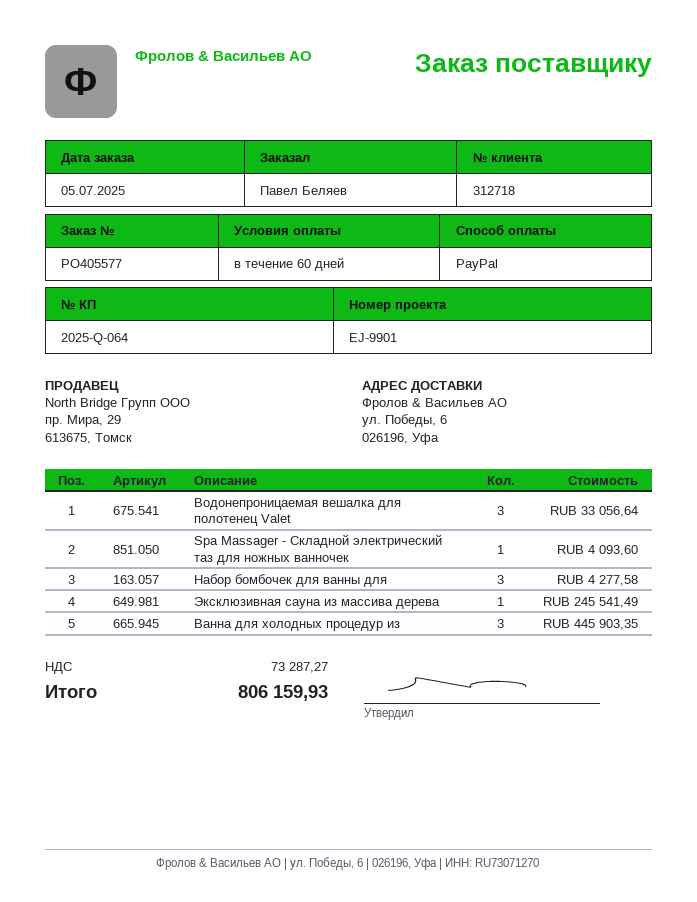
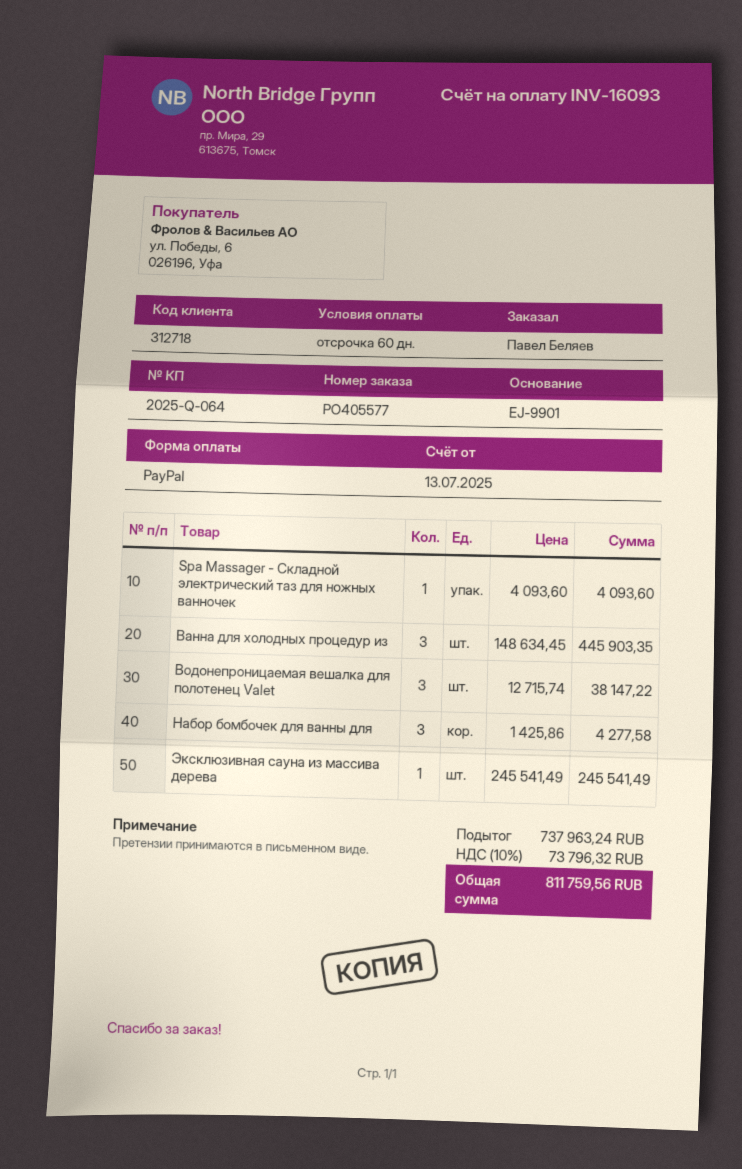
Водонепроницаемая вешалка для полотенец Valet: 3 for 33056.64 -> 3 for 38147.22
tax: 73287.27 -> 73796.32
total: 806159.93 -> 811759.56

